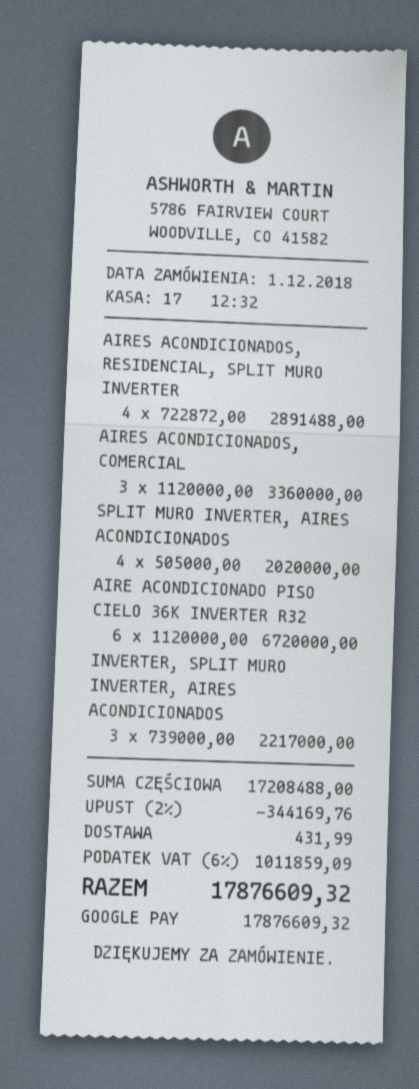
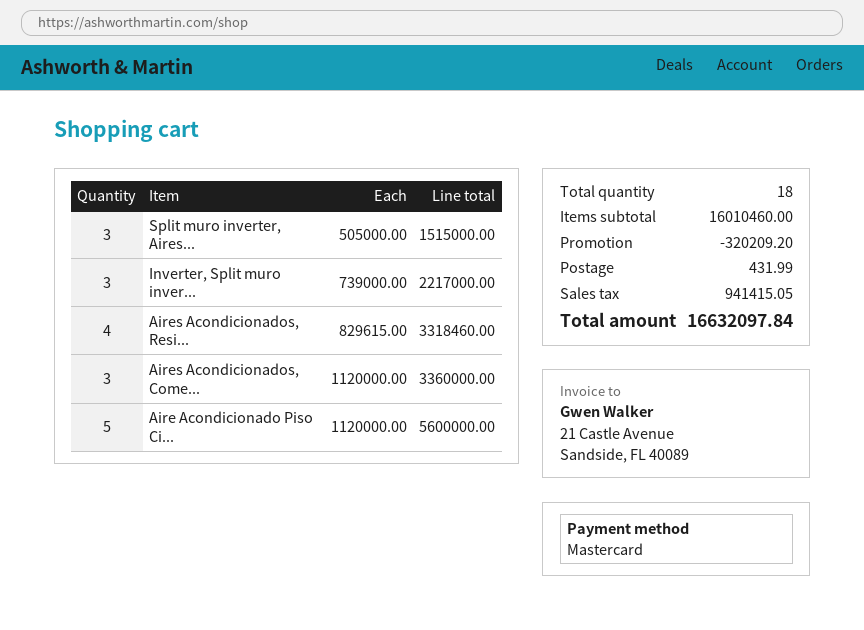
payment method: Google Pay -> Mastercard
AIRES ACONDICIONADOS, RESIDENCIAL, SPLIT MURO INVERTER: 4 x 722872.00 = 2891488.00 -> 4 x 829615.00 = 3318460.00
SPLIT MURO INVERTER, AIRES ACONDICIONADOS: 4 x 505000.00 = 2020000.00 -> 3 x 505000.00 = 1515000.00
AIRE ACONDICIONADO PISO CIELO 36K INVERTER R32: 6 x 1120000.00 = 6720000.00 -> 5 x 1120000.00 = 5600000.00
subtotal: 17208488.00 -> 16010460.00
discount: 344169.76 -> 320209.20
tax: 1011859.09 -> 941415.05
total: 17876609.32 -> 16632097.84

